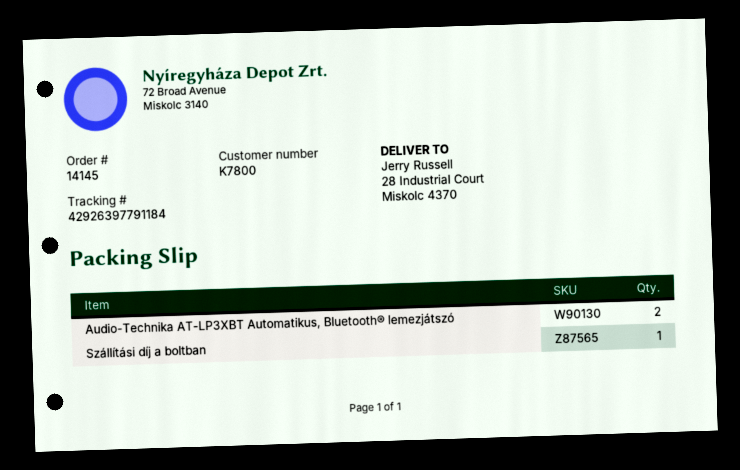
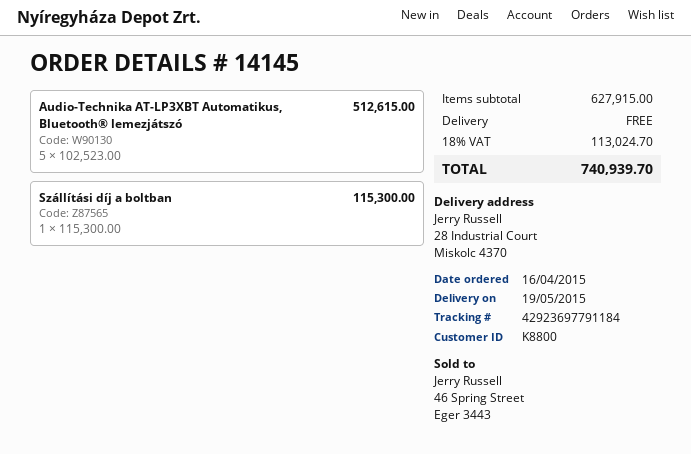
customer number: K7800 -> K8800
tracking number: 42926397791184 -> 42923697791184
Audio-Technika AT-LP3XBT Automatikus, Bluetooth® lemezjátszó: 2 -> 5

